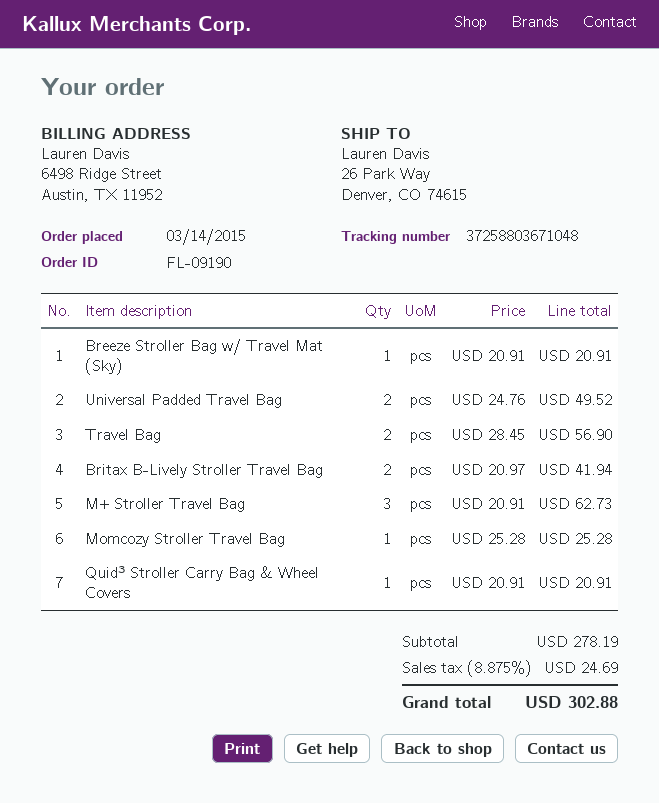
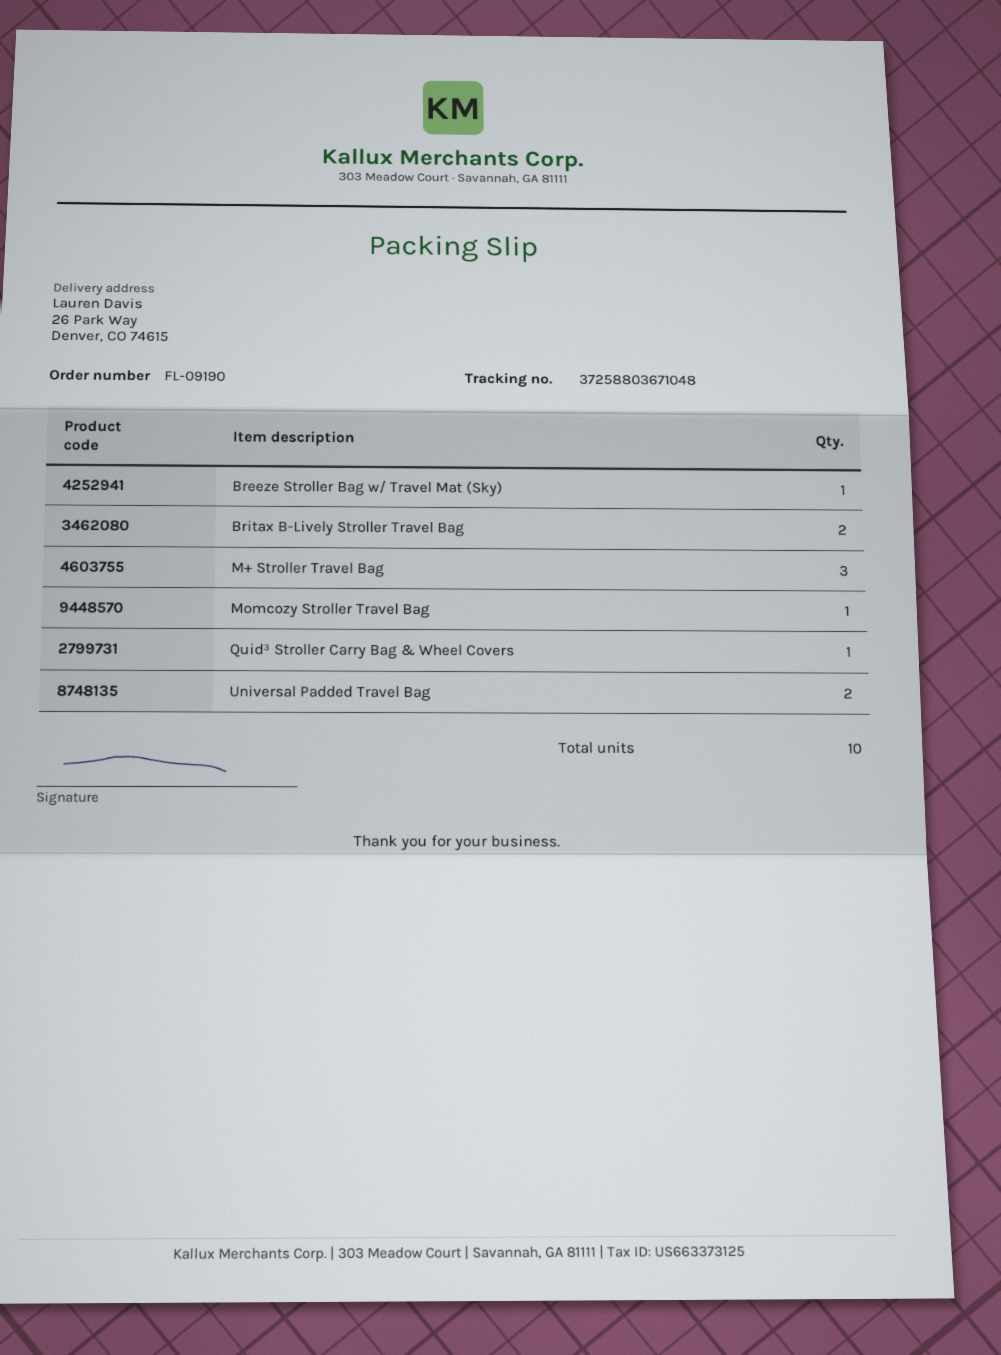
Travel Bag: 2 -> none

